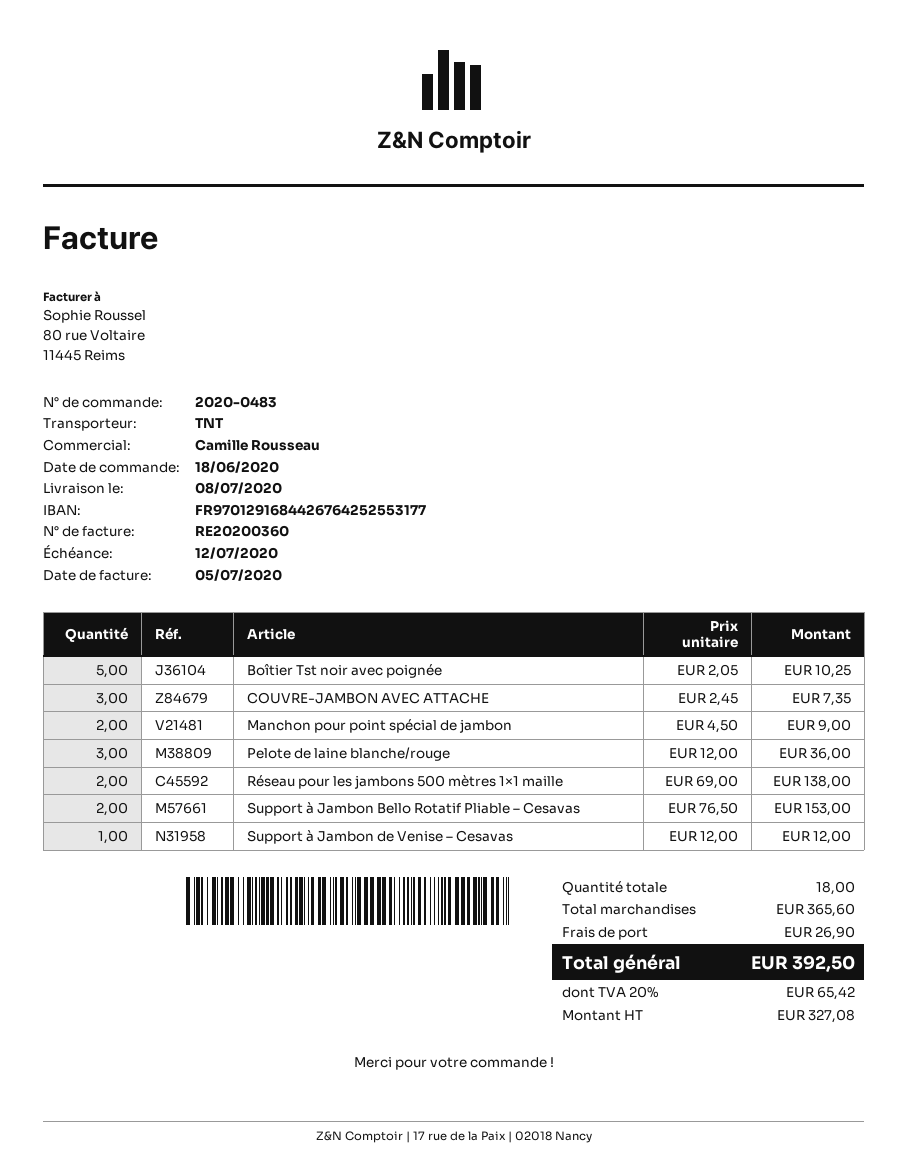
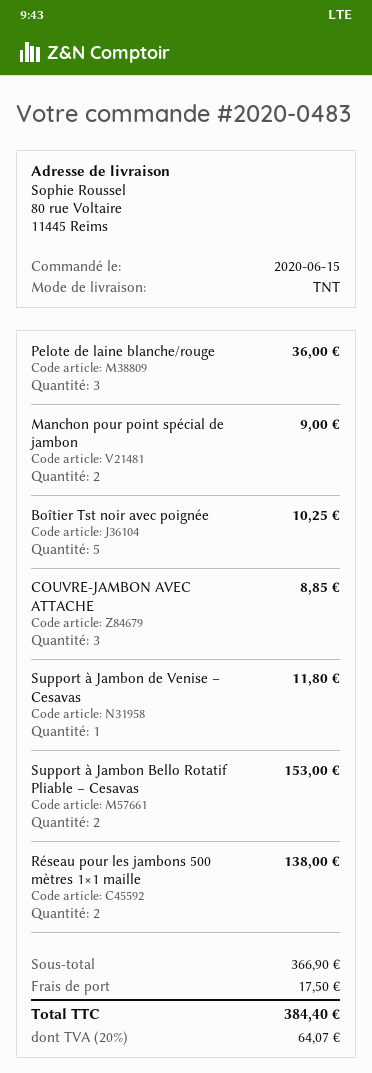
order date: 2020-06-18 -> 2020-06-15
COUVRE-JAMBON AVEC ATTACHE: 3 for 7.35 -> 3 for 8.85
Support à Jambon de Venise – Cesavas: 1 for 12.00 -> 1 for 11.80
subtotal: 365.60 -> 366.90
shipping: 26.90 -> 17.50
tax: 20% = 65.42 -> 20% = 64.07
total: 392.50 -> 384.40

